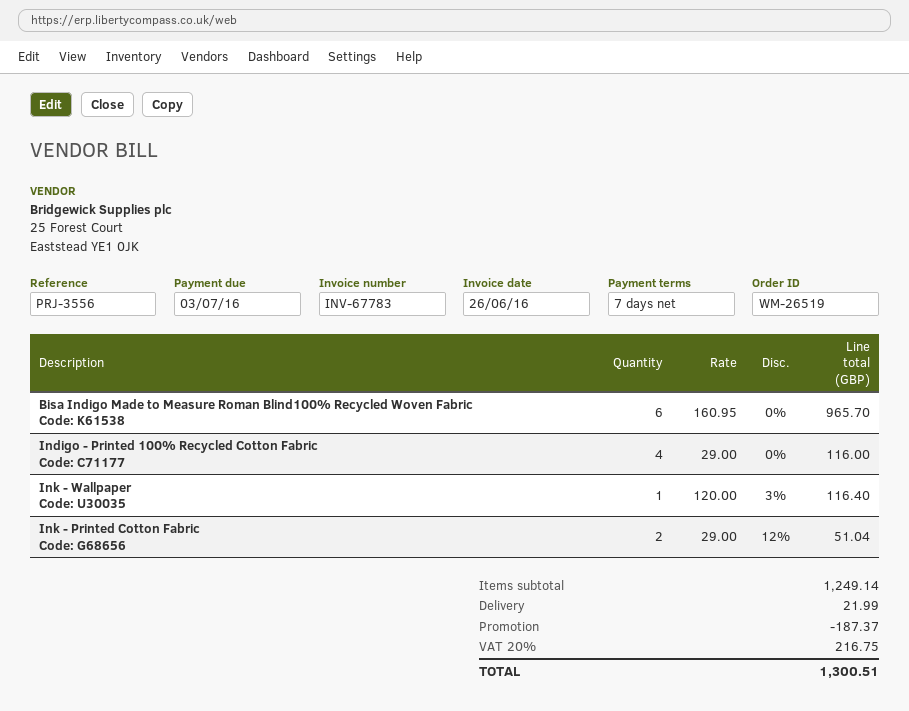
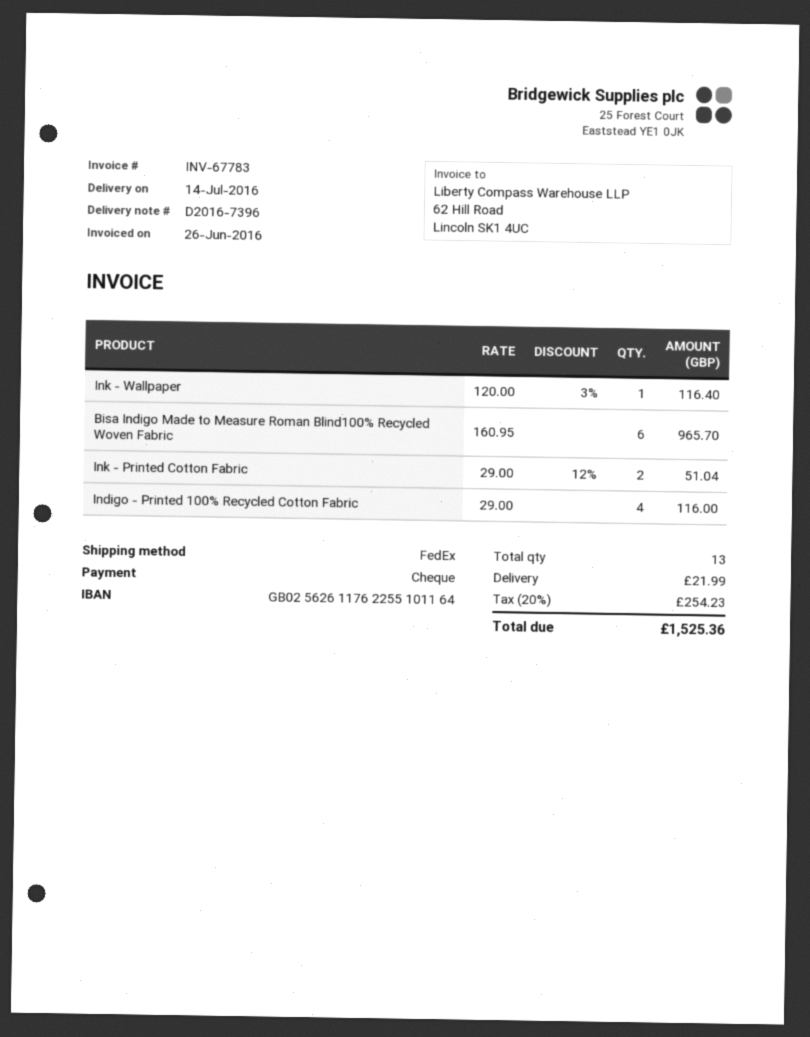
discount: 187.37 -> none
tax: 20% = 216.75 -> 20% = 254.23
total: 1300.51 -> 1525.36

